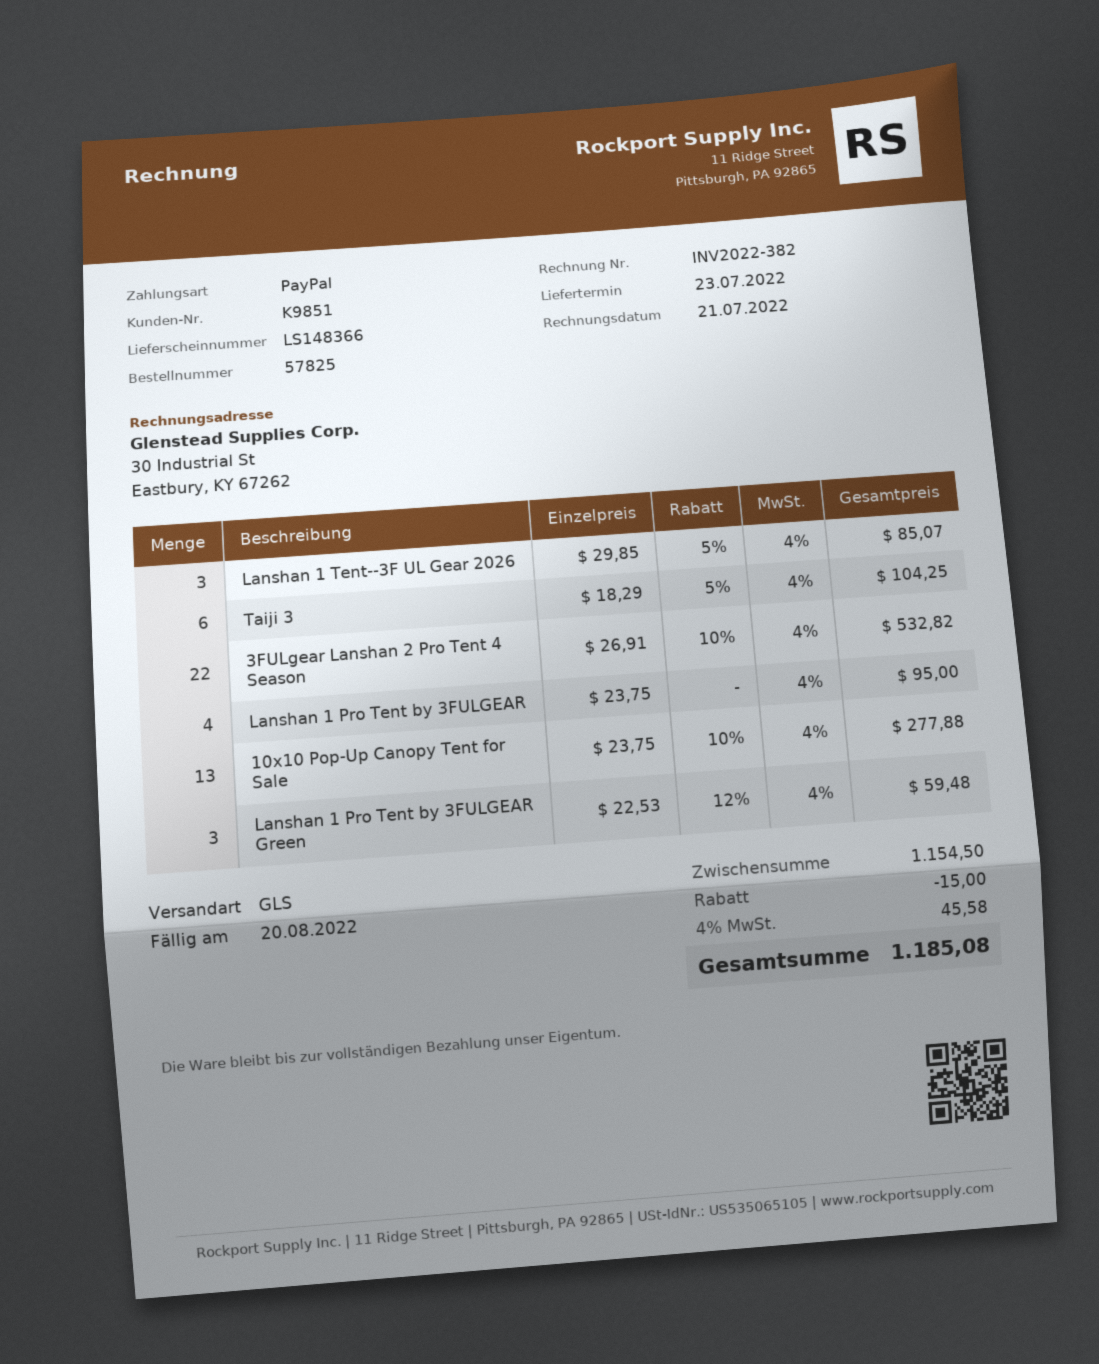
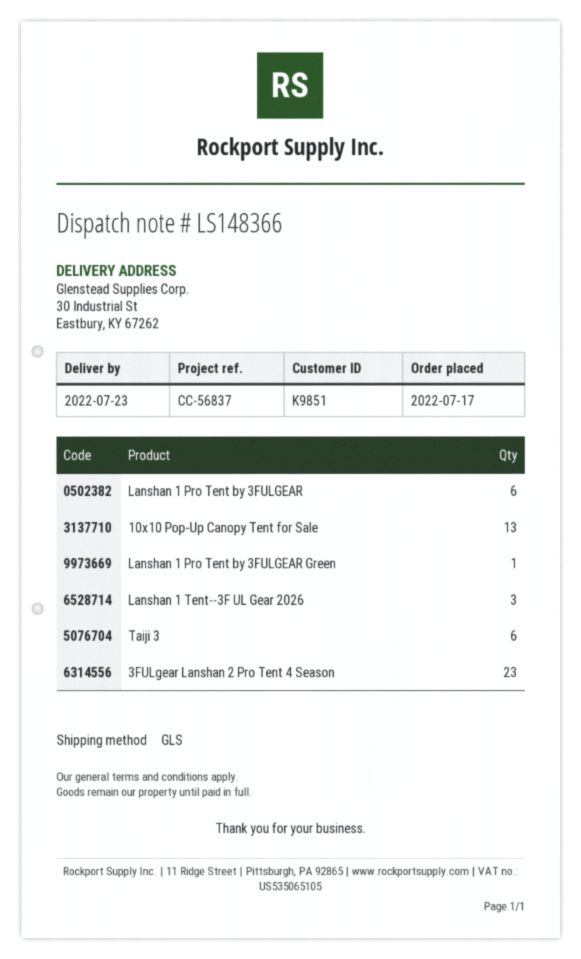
3FULgear Lanshan 2 Pro Tent 4 Season: 22 -> 23
Lanshan 1 Pro Tent by 3FULGEAR: 4 -> 6
Lanshan 1 Pro Tent by 3FULGEAR Green: 3 -> 1

